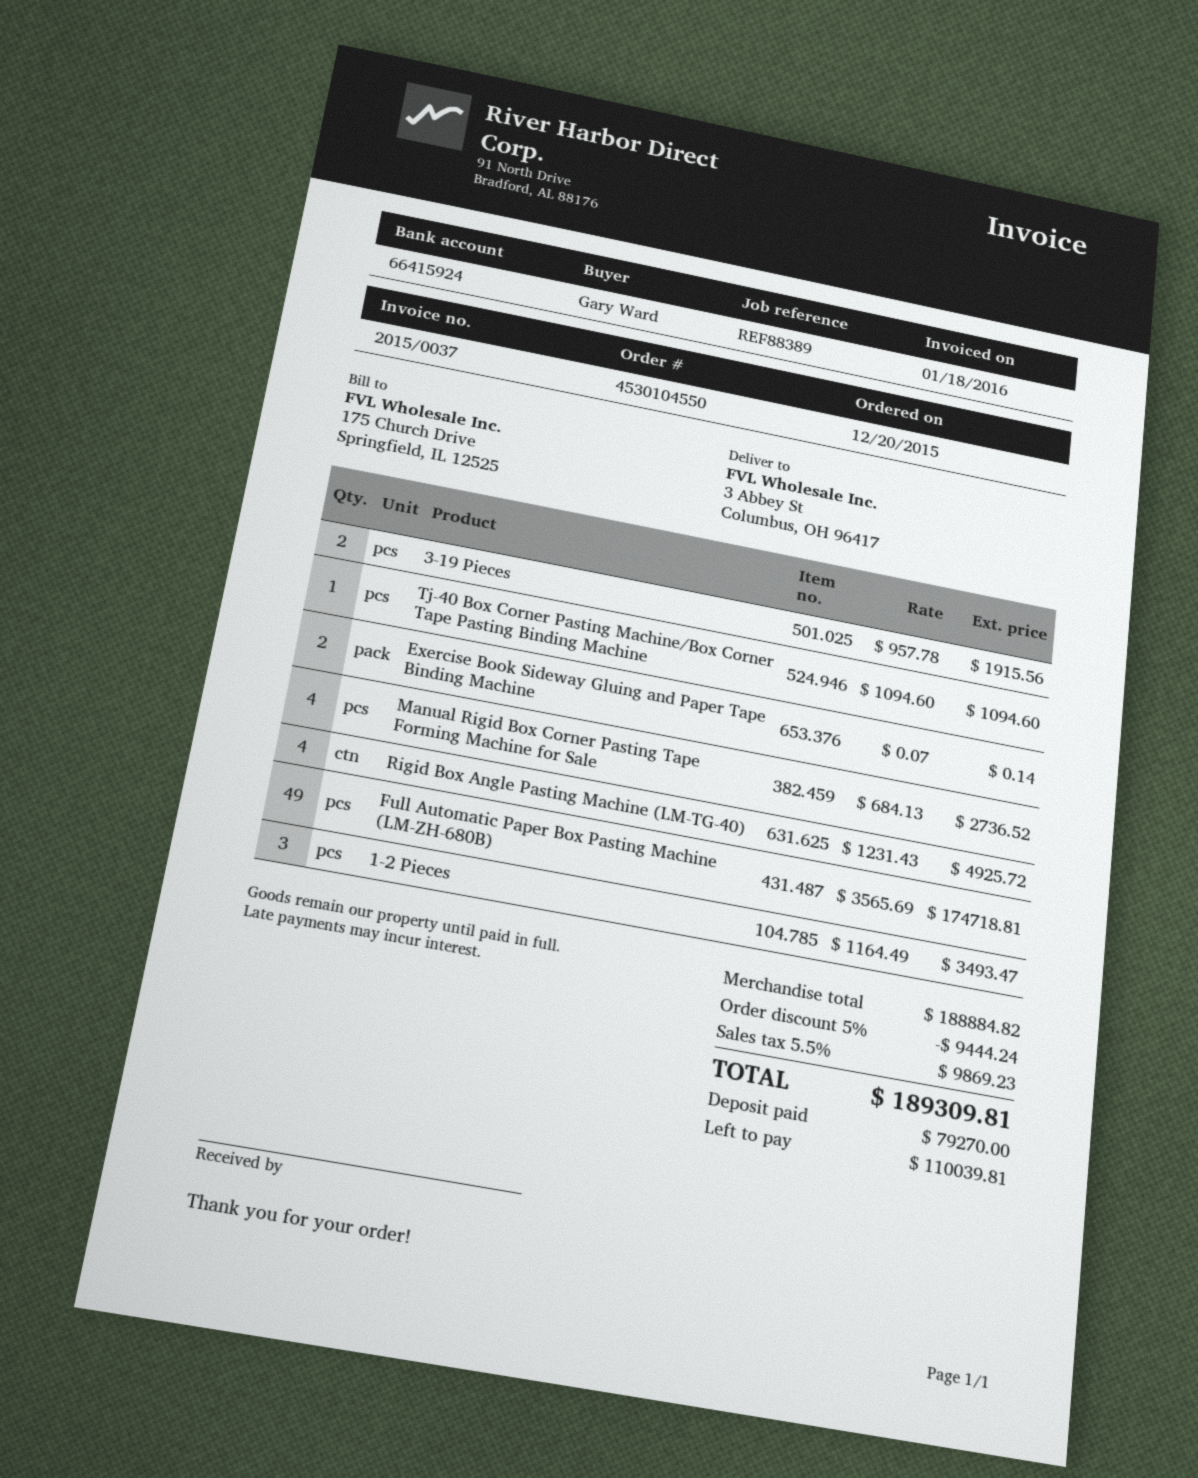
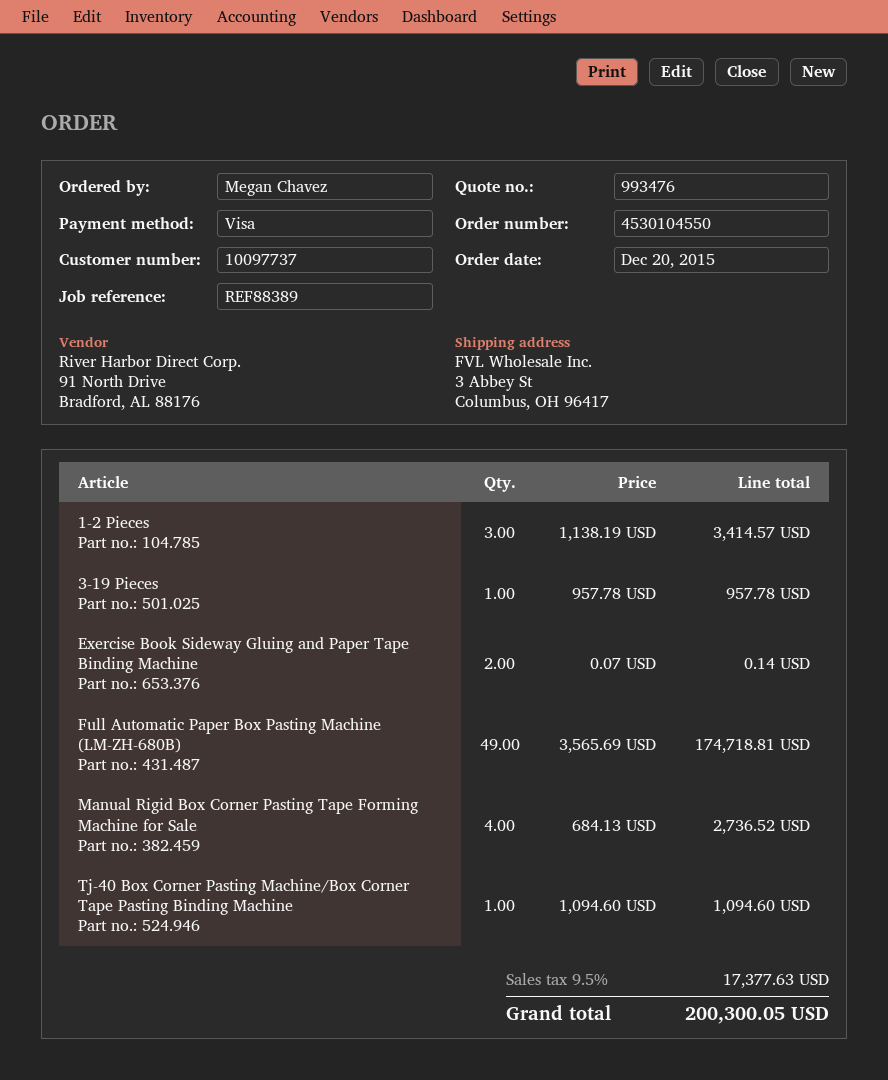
ordered by: Gary Ward -> Megan Chavez
3-19 Pieces: 2 x 957.78 = 1915.56 -> 1 x 957.78 = 957.78
Rigid Box Angle Pasting Machine (LM-TG-40): 4 x 1231.43 = 4925.72 -> none
1-2 Pieces: 3 x 1164.49 = 3493.47 -> 3 x 1138.19 = 3414.57
discount: 5% = 9444.24 -> none
tax: 5.5% = 9869.23 -> 9.5% = 17377.63
total: 189309.81 -> 200300.05

